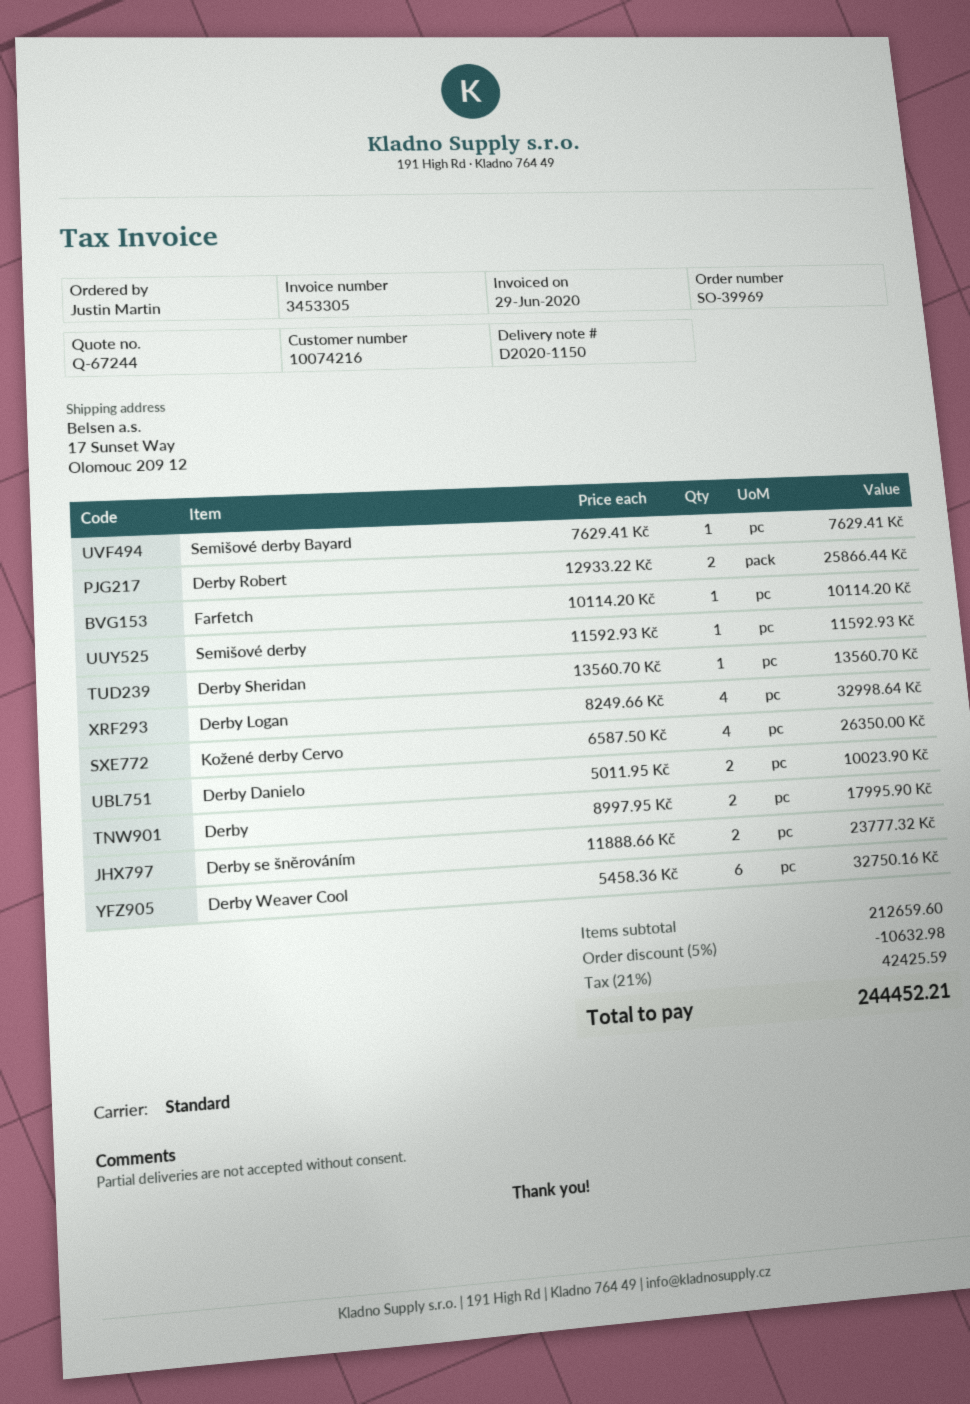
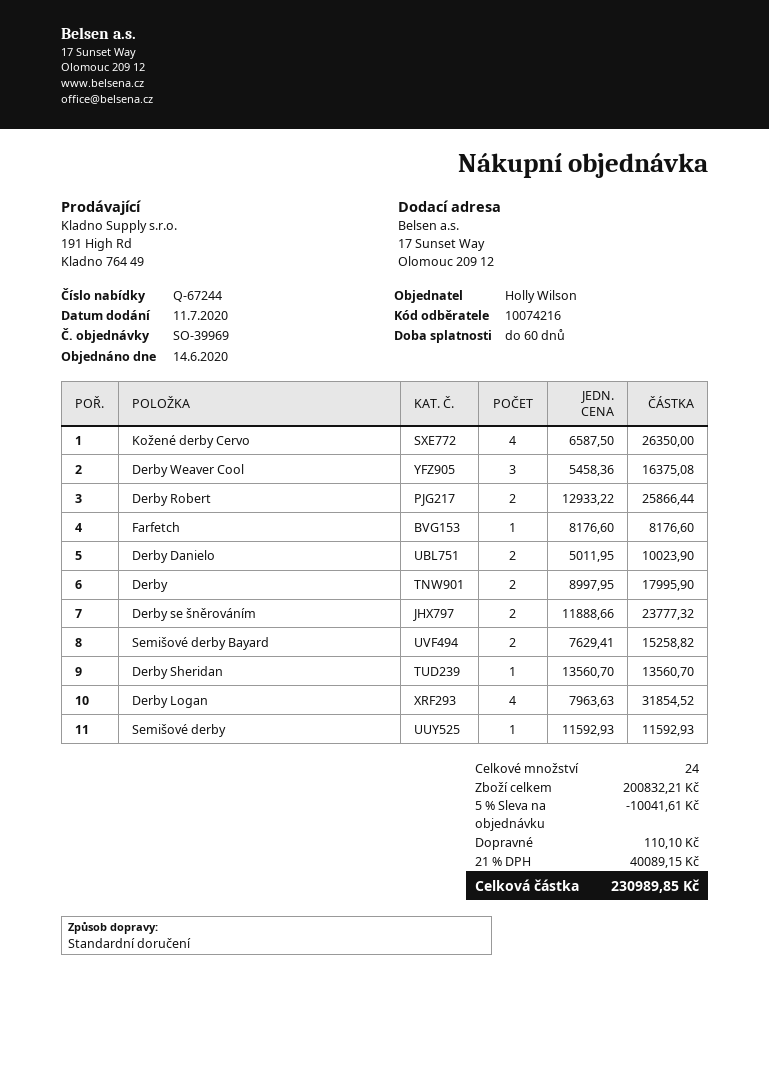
ordered by: Justin Martin -> Holly Wilson
Semišové derby Bayard: 1 x 7629.41 = 7629.41 -> 2 x 7629.41 = 15258.82
Farfetch: 1 x 10114.20 = 10114.20 -> 1 x 8176.60 = 8176.60
Derby Logan: 4 x 8249.66 = 32998.64 -> 4 x 7963.63 = 31854.52
Derby Weaver Cool: 6 x 5458.36 = 32750.16 -> 3 x 5458.36 = 16375.08
subtotal: 212659.60 -> 200832.21
discount: 5% = 10632.98 -> 5% = 10041.61
shipping: none -> 110.10
tax: 21% = 42425.59 -> 21% = 40089.15
total: 244452.21 -> 230989.85

